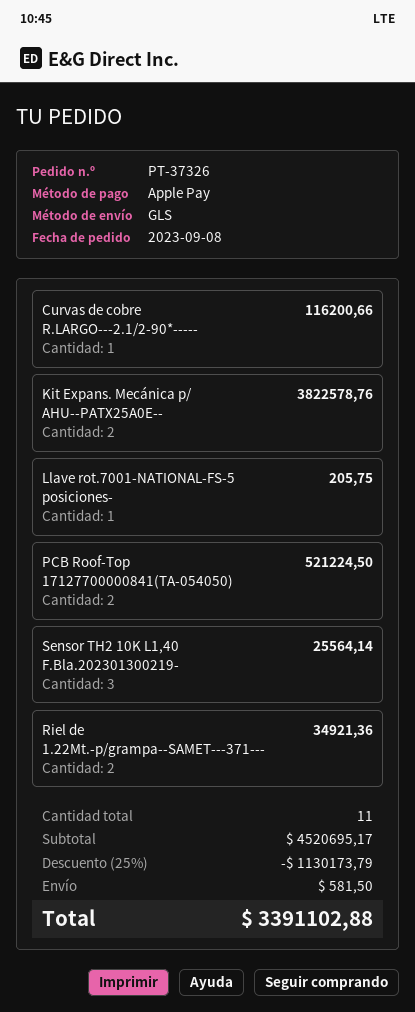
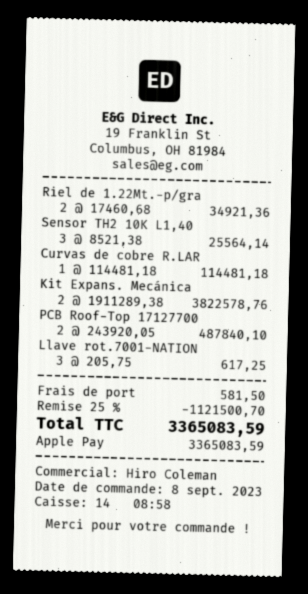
Curvas de cobre R.LARGO---2.1/2-90*-----: 1 for 116200.66 -> 1 for 114481.18
Llave rot.7001-NATIONAL-FS-5 posiciones-: 1 for 205.75 -> 3 for 617.25
PCB Roof-Top 17127700000841(TA-054050): 2 for 521224.50 -> 2 for 487840.10
discount: 25% = 1130173.79 -> 25% = 1121500.70
total: 3391102.88 -> 3365083.59

